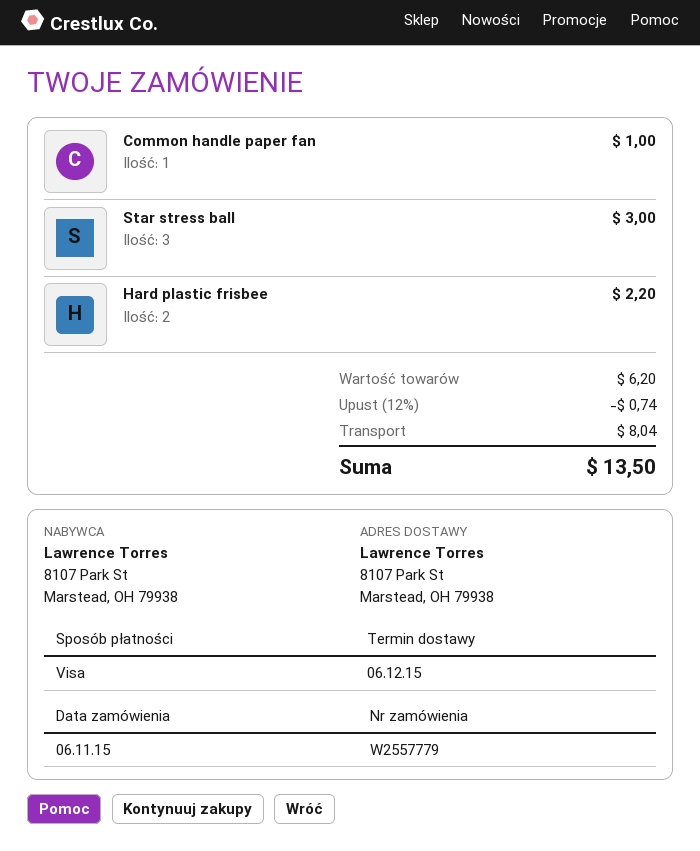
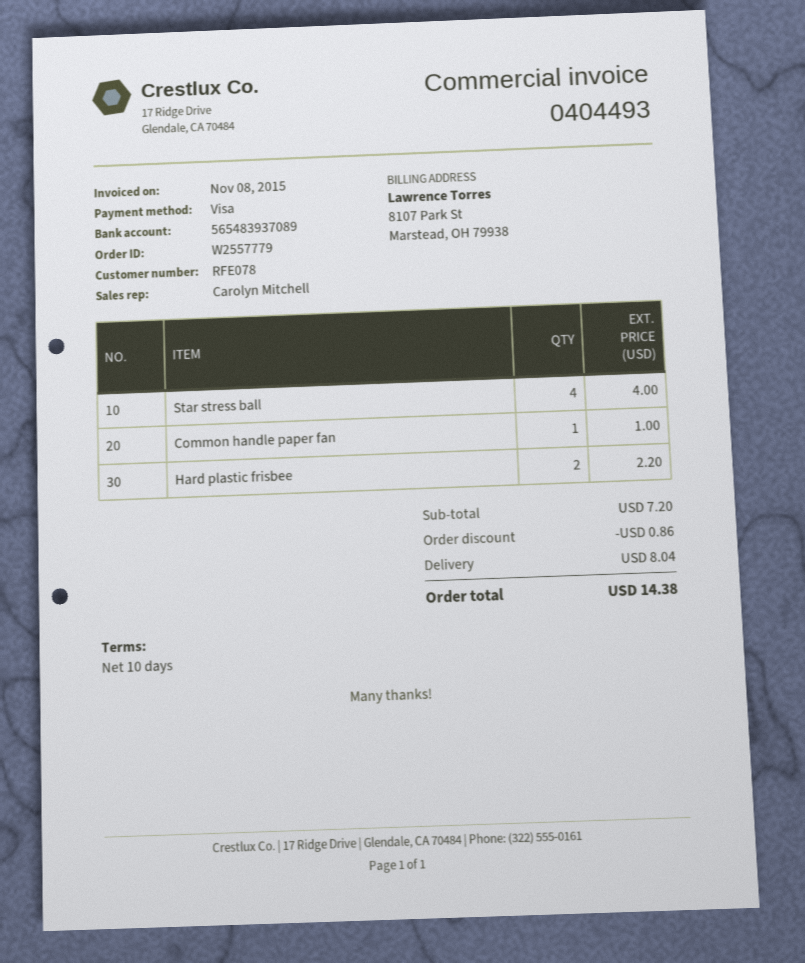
Star stress ball: 3 for 3.00 -> 4 for 4.00
subtotal: 6.20 -> 7.20
discount: 0.74 -> 0.86
total: 13.50 -> 14.38

